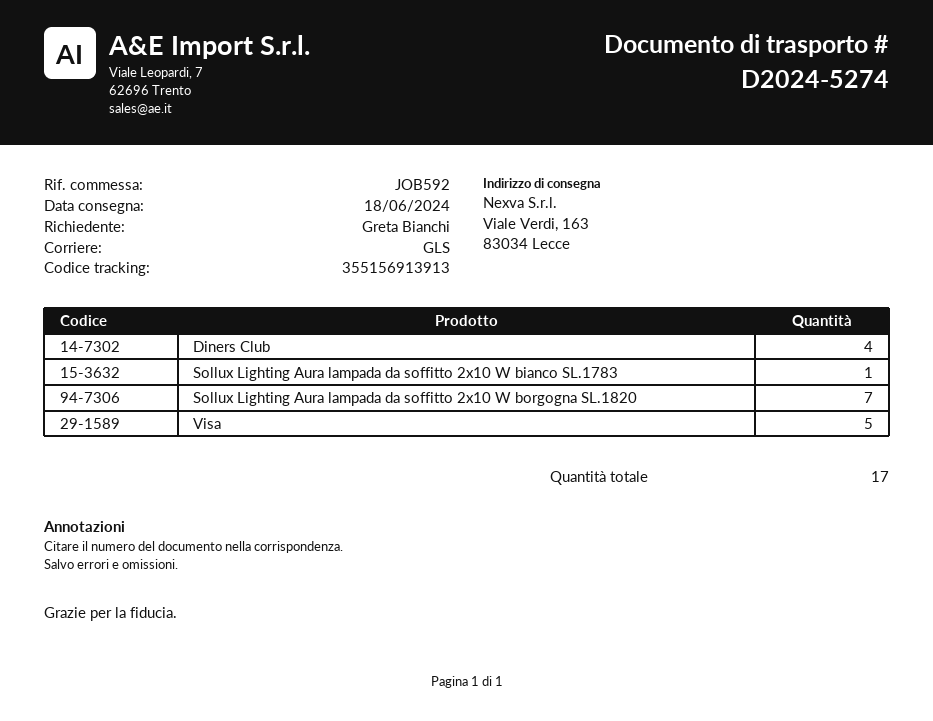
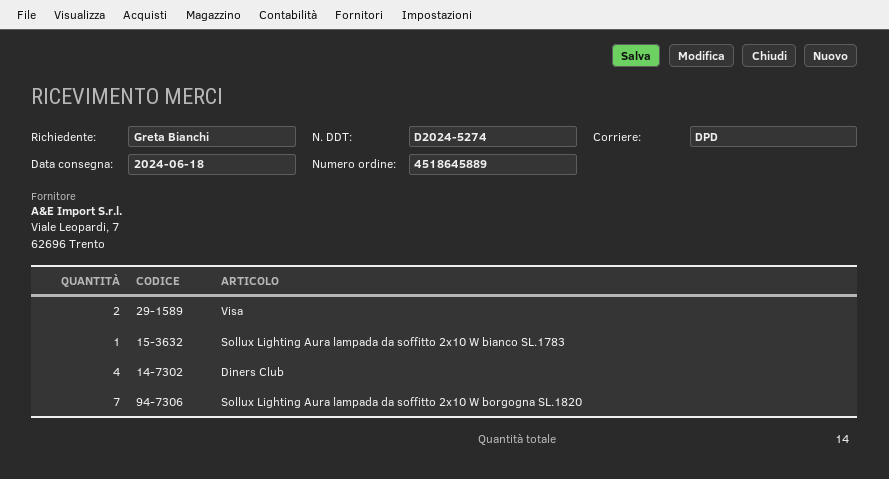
shipping method: GLS -> DPD
Visa: 5 -> 2
total quantity: 17 -> 14

